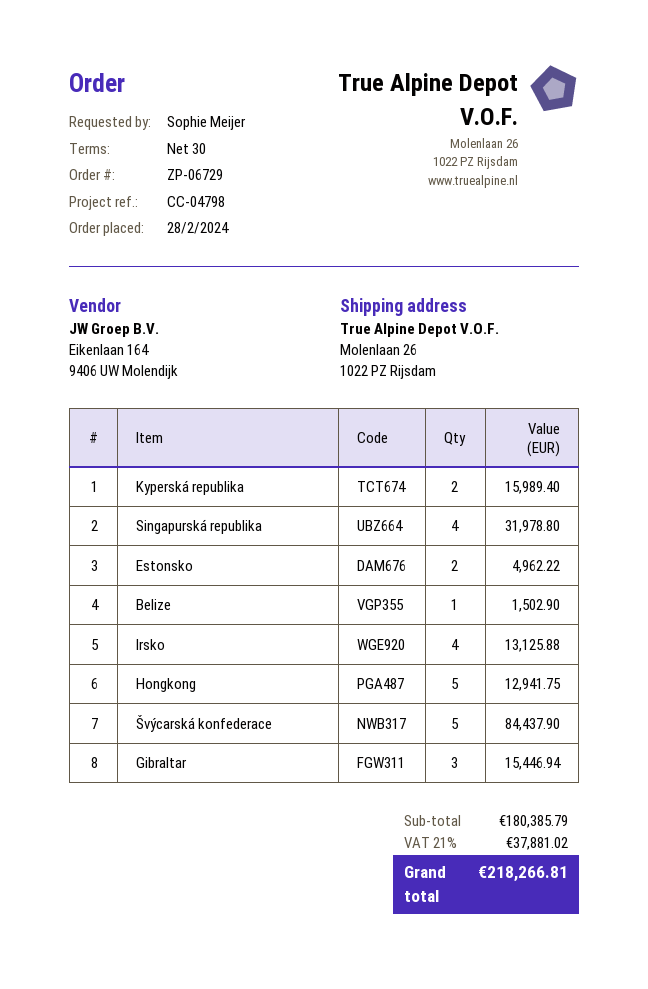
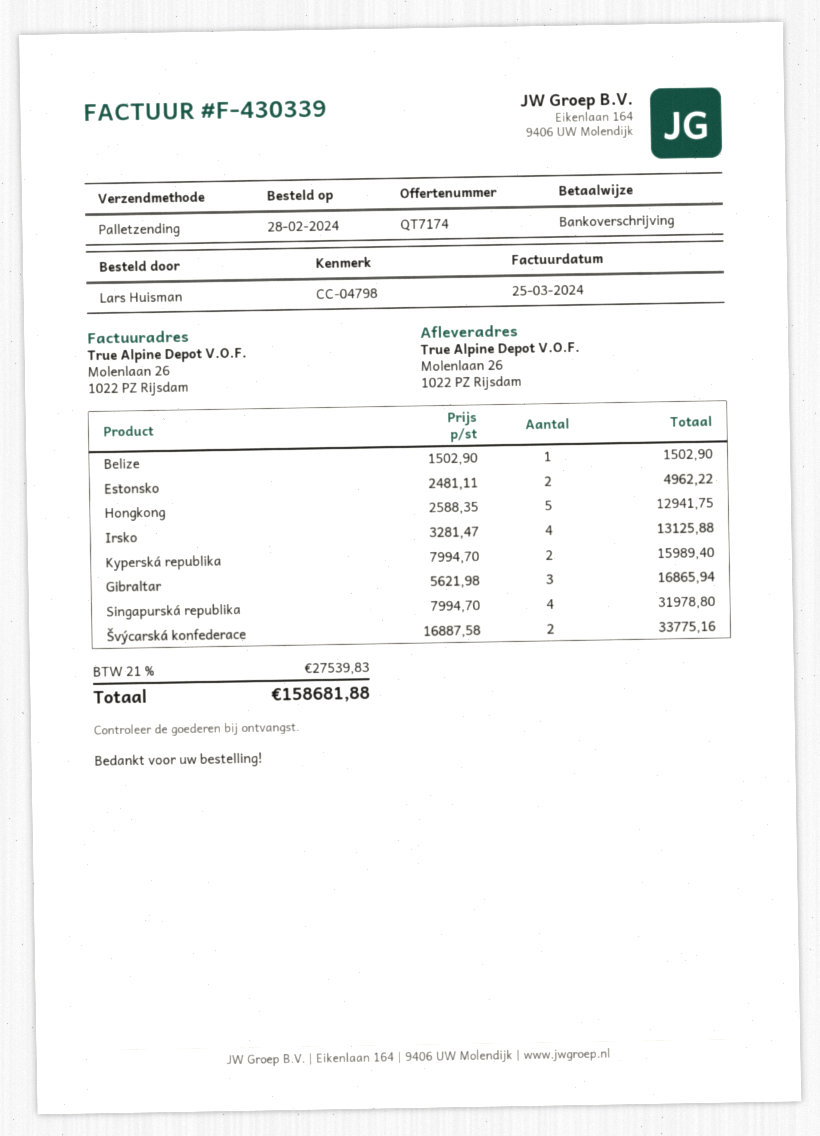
ordered by: Sophie Meijer -> Lars Huisman
Švýcarská konfederace: 5 for 84437.90 -> 2 for 33775.16
Gibraltar: 3 for 15446.94 -> 3 for 16865.94
tax: 21% = 37881.02 -> 21% = 27539.83
total: 218266.81 -> 158681.88

